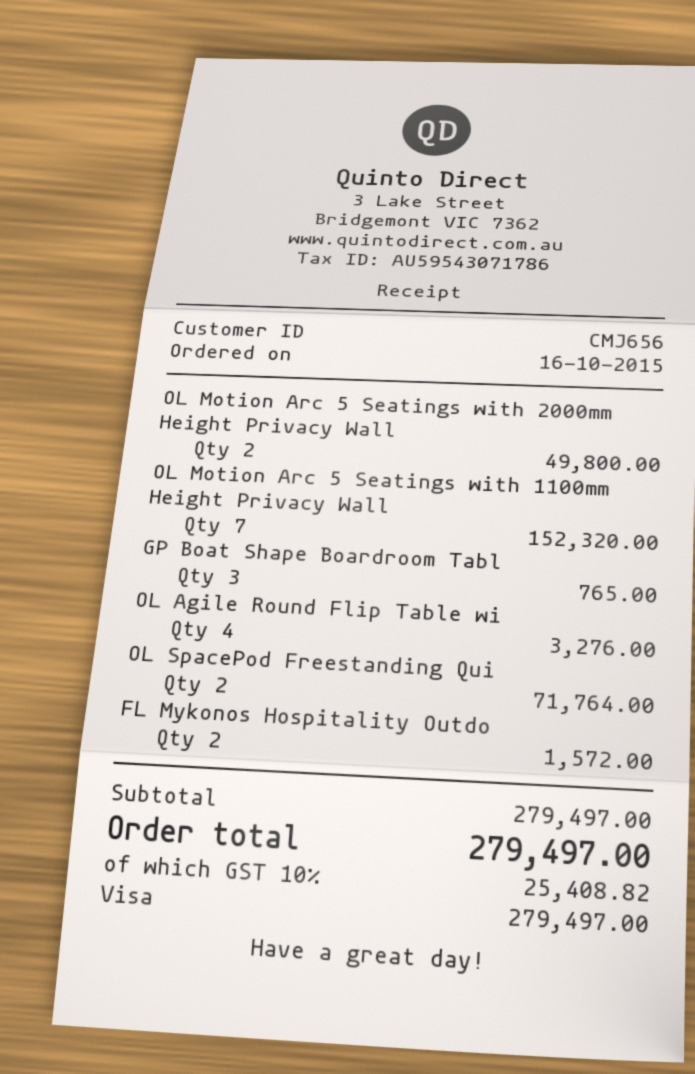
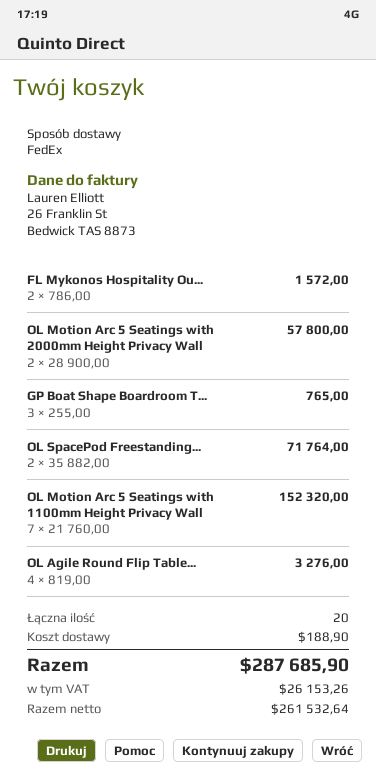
OL Motion Arc 5 Seatings with 2000mm Height Privacy Wall: 2 for 49800.00 -> 2 for 57800.00
shipping: none -> 188.90
tax: 25408.82 -> 26153.26
total: 279497.00 -> 287685.90

